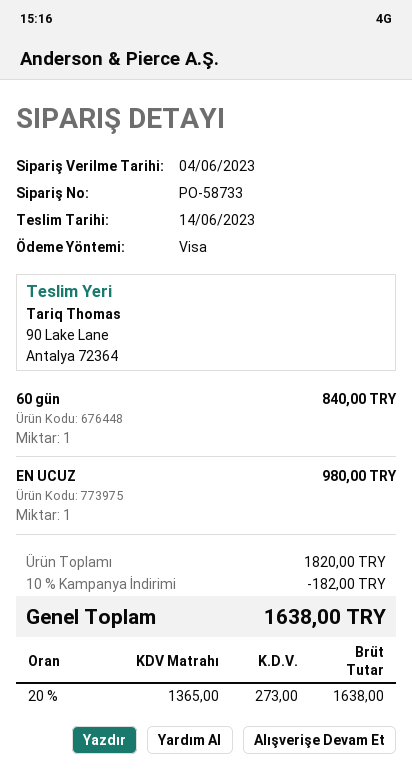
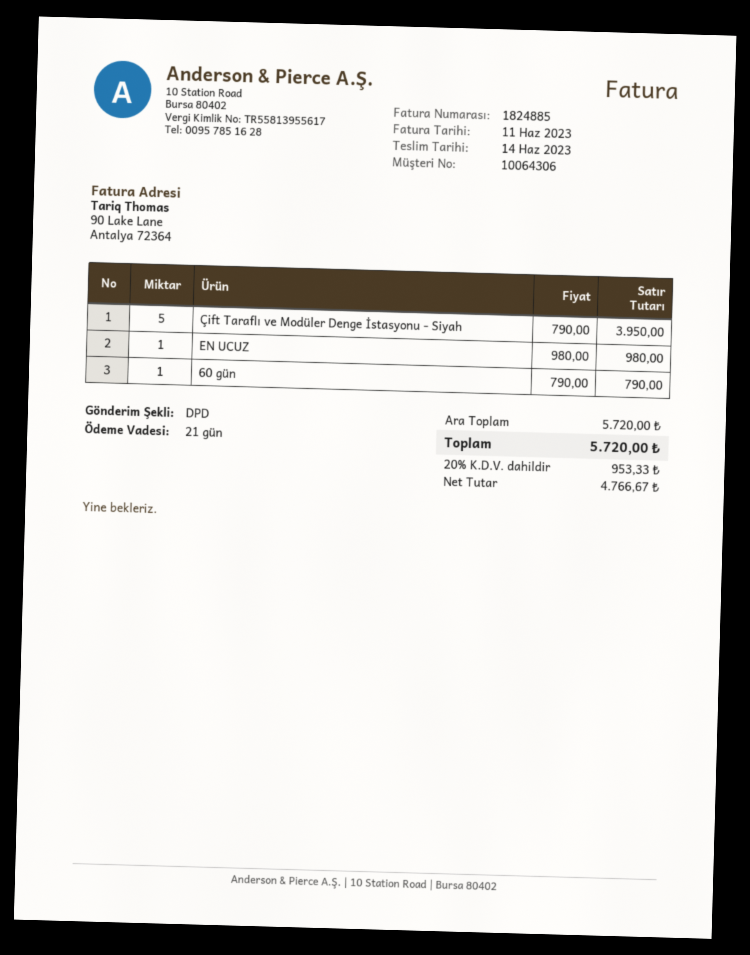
60 gün: 1 for 840.00 -> 1 for 790.00
Çift Taraflı ve Modüler Denge İstasyonu - Siyah: none -> 5 for 3950.00
subtotal: 1820.00 -> 5720.00
discount: 10% = 182.00 -> none
net: 1365.00 -> 4766.67
tax: 20% = 273.00 -> 20% = 953.33
total: 1638.00 -> 5720.00

